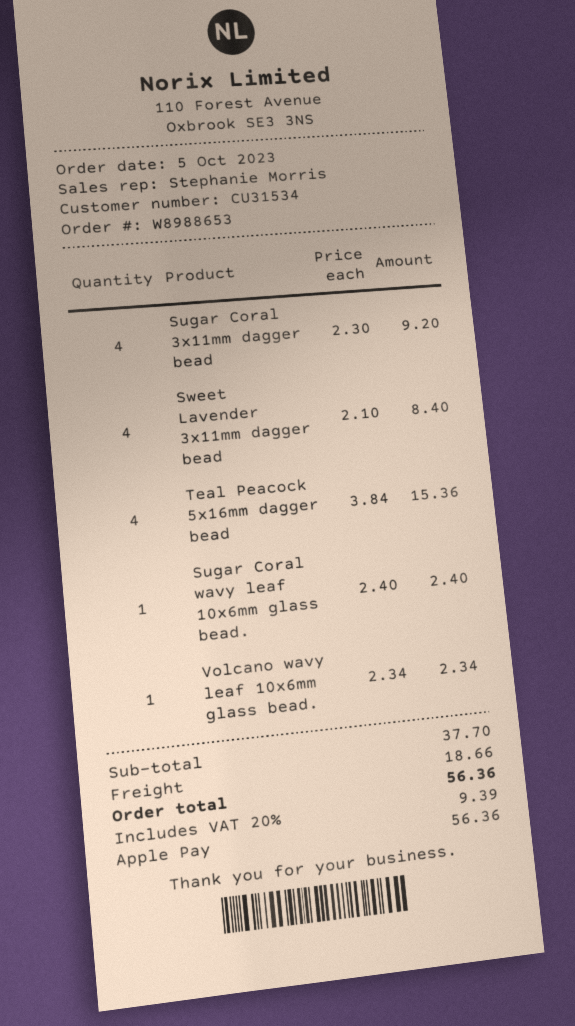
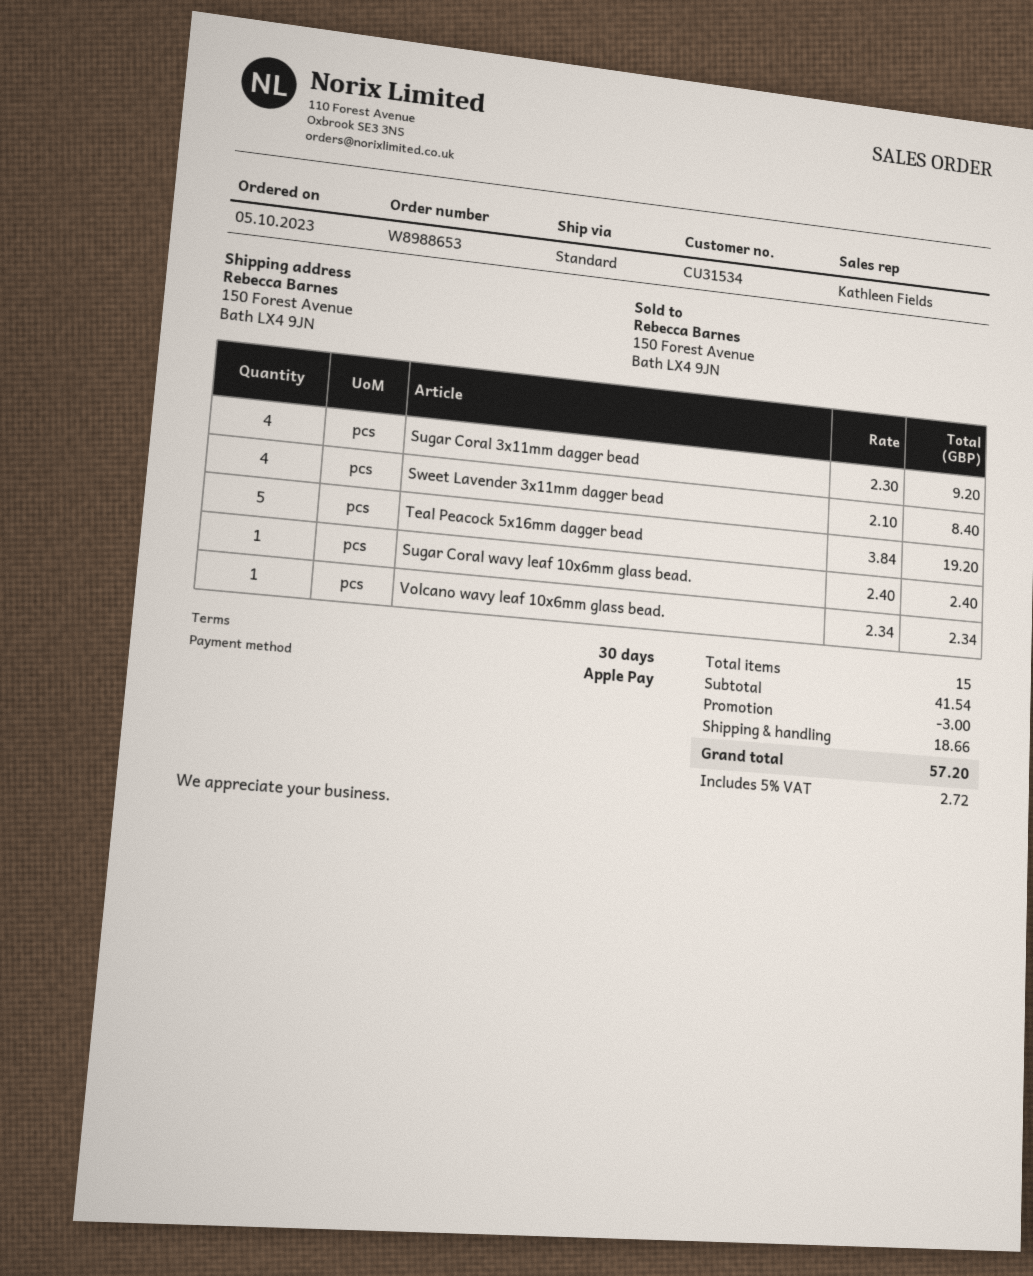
sales rep: Stephanie Morris -> Kathleen Fields
Teal Peacock 5x16mm dagger bead: 4 x 3.84 = 15.36 -> 5 x 3.84 = 19.20
subtotal: 37.70 -> 41.54
discount: none -> 3.00
tax: 20% = 9.39 -> 5% = 2.72
total: 56.36 -> 57.20

